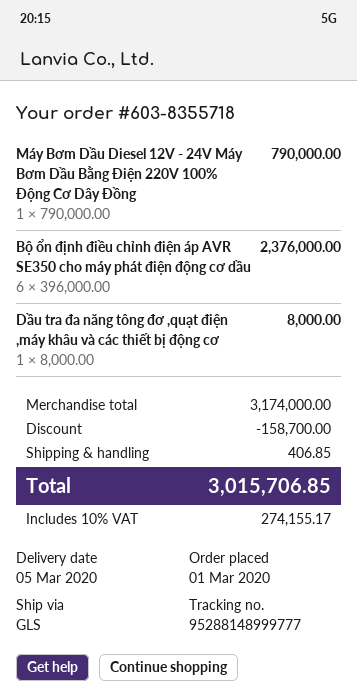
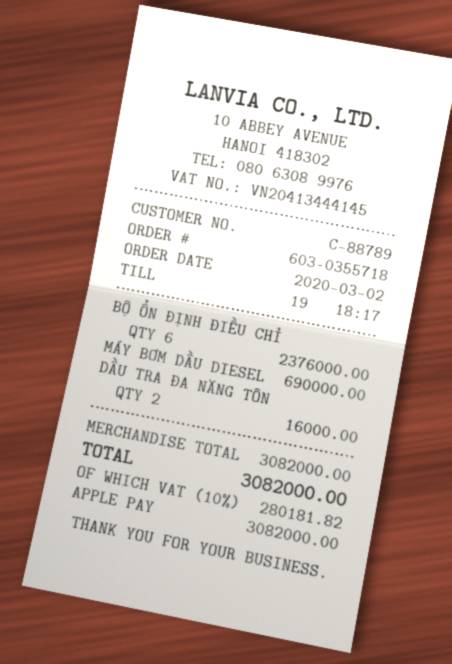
order number: 603-8355718 -> 603-0355718
order date: 2020-03-01 -> 2020-03-02
Máy Bơm Dầu Diesel 12V - 24V Máy Bơm Dầu Bằng Điện 220V 100% Động Cơ Dây Đồng: 1 for 790000.00 -> 1 for 690000.00
Dầu tra đa năng tông đơ ,quạt điện ,máy khâu và các thiết bị động cơ: 1 for 8000.00 -> 2 for 16000.00
subtotal: 3174000.00 -> 3082000.00
discount: 158700.00 -> none
shipping: 406.85 -> none
tax: 10% = 274155.17 -> 10% = 280181.82
total: 3015706.85 -> 3082000.00

